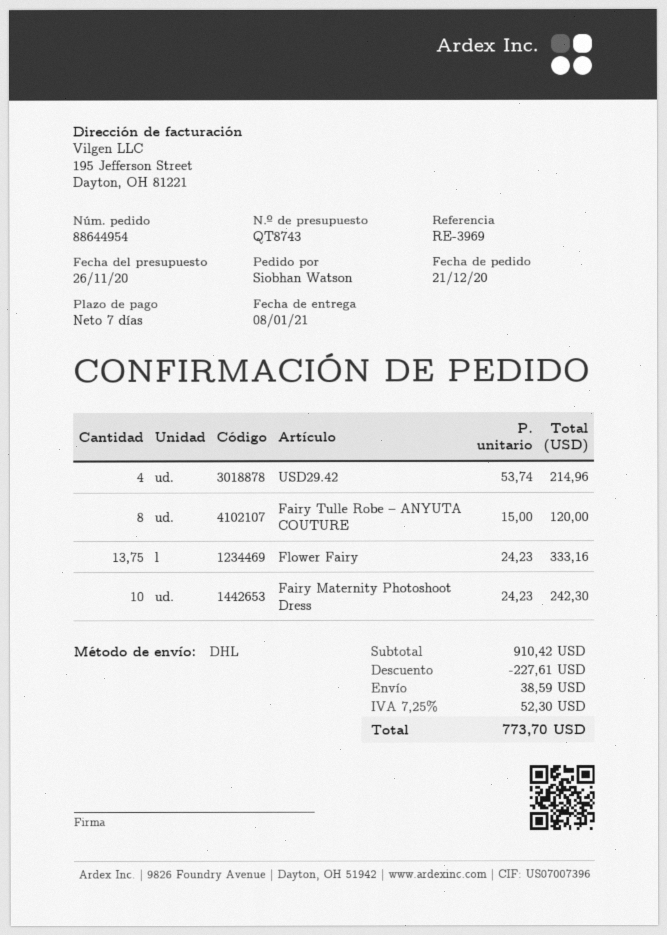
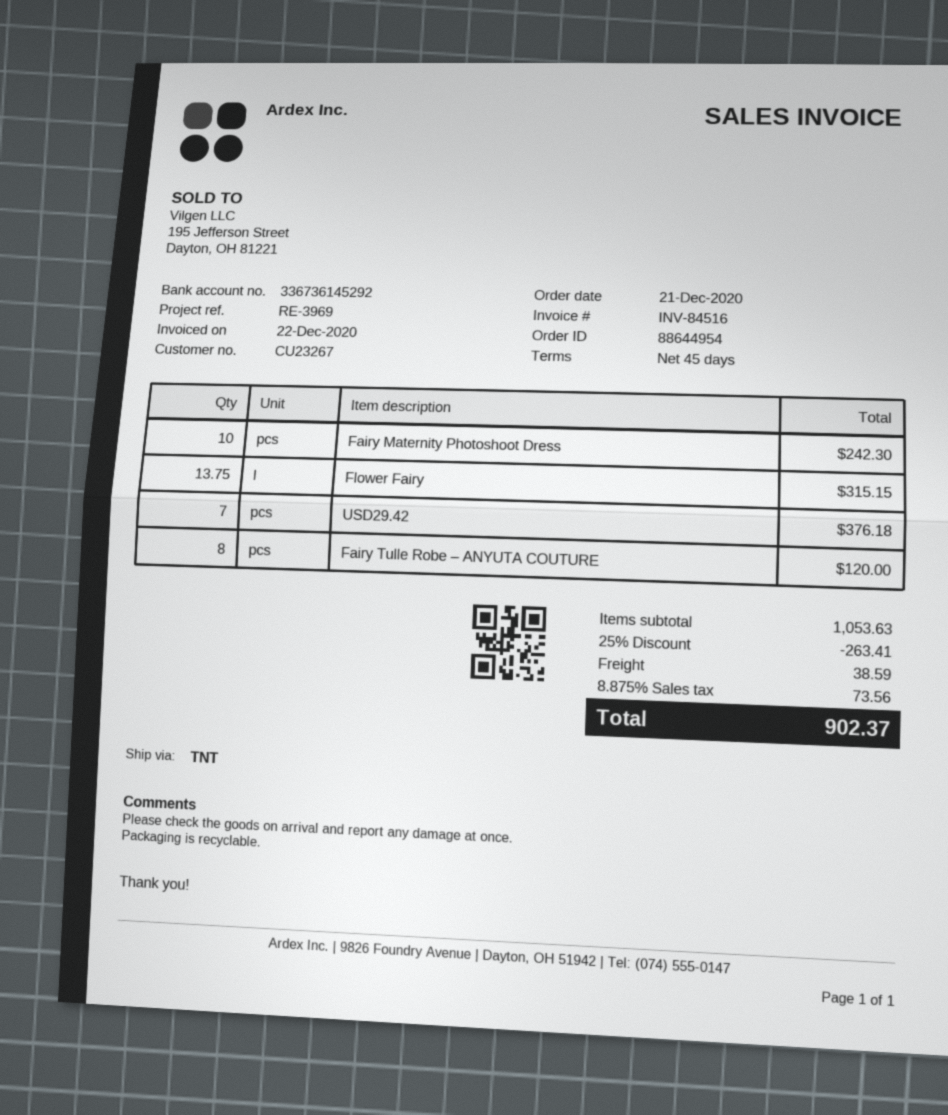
payment terms: 7 days -> 45 days
shipping method: DHL -> TNT
USD29.42: 4 for 214.96 -> 7 for 376.18
Flower Fairy: 13.75 for 333.16 -> 13.75 for 315.15
subtotal: 910.42 -> 1053.63
discount: 227.61 -> 263.41
tax: 7.25% = 52.30 -> 8.875% = 73.56
total: 773.70 -> 902.37

